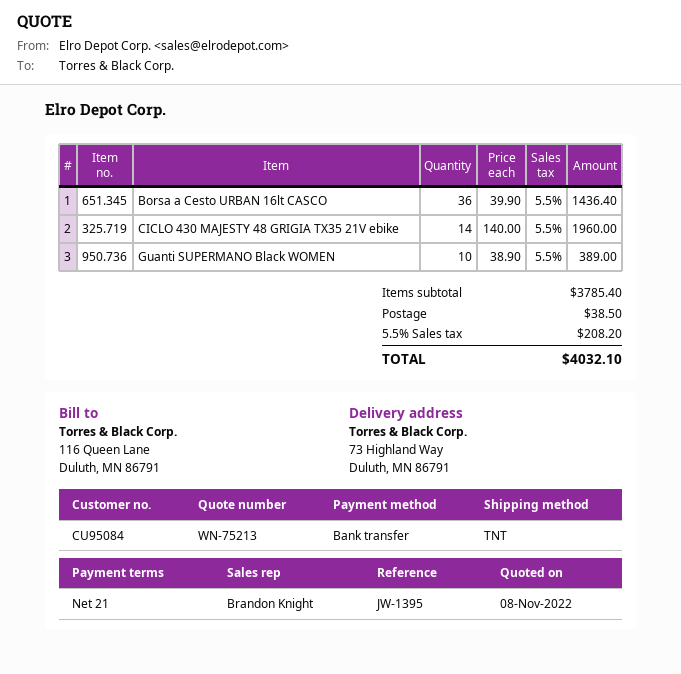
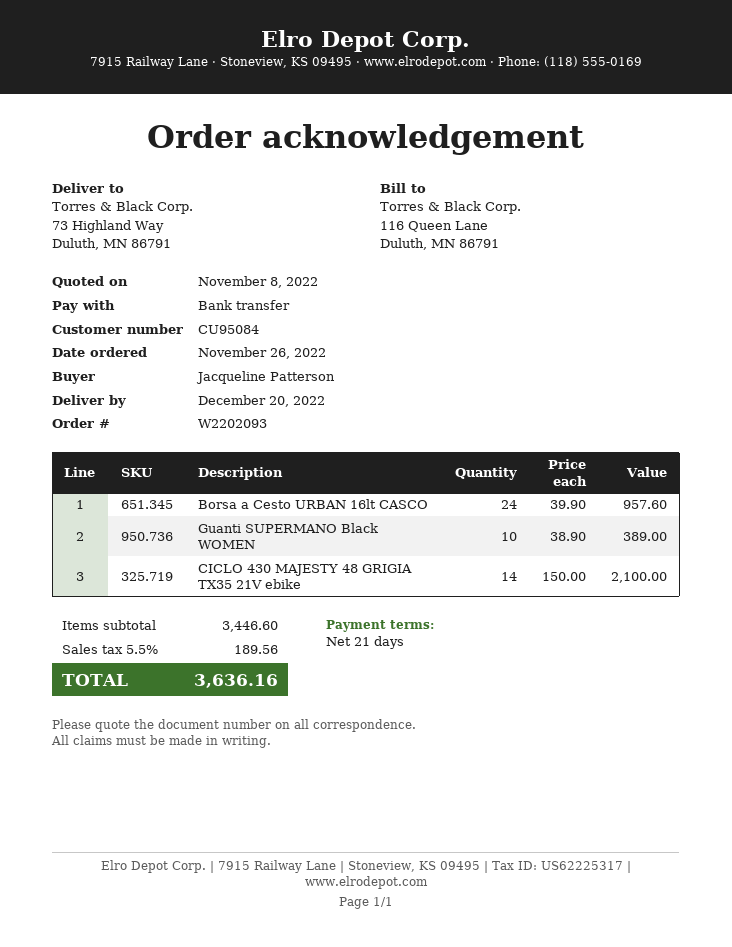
Borsa a Cesto URBAN 16lt CASCO: 36 x 39.90 = 1436.40 -> 24 x 39.90 = 957.60
CICLO 430 MAJESTY 48 GRIGIA TX35 21V ebike: 14 x 140.00 = 1960.00 -> 14 x 150.00 = 2100.00
subtotal: 3785.40 -> 3446.60
shipping: 38.50 -> none
tax: 5.5% = 208.20 -> 5.5% = 189.56
total: 4032.10 -> 3636.16

